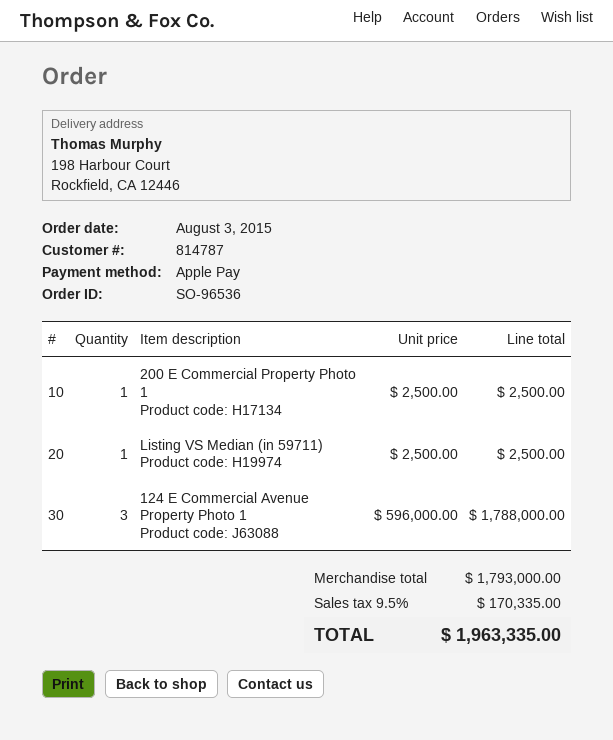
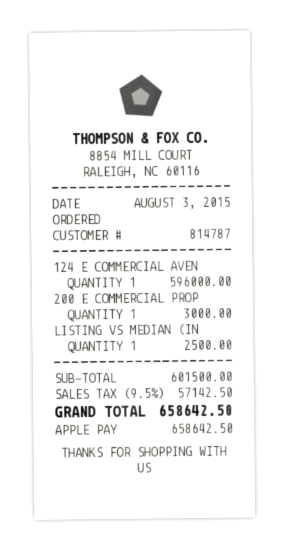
200 E Commercial Property Photo 1: 1 for 2500.00 -> 1 for 3000.00
124 E Commercial Avenue Property Photo 1: 3 for 1788000.00 -> 1 for 596000.00
subtotal: 1793000.00 -> 601500.00
tax: 9.5% = 170335.00 -> 9.5% = 57142.50
total: 1963335.00 -> 658642.50

